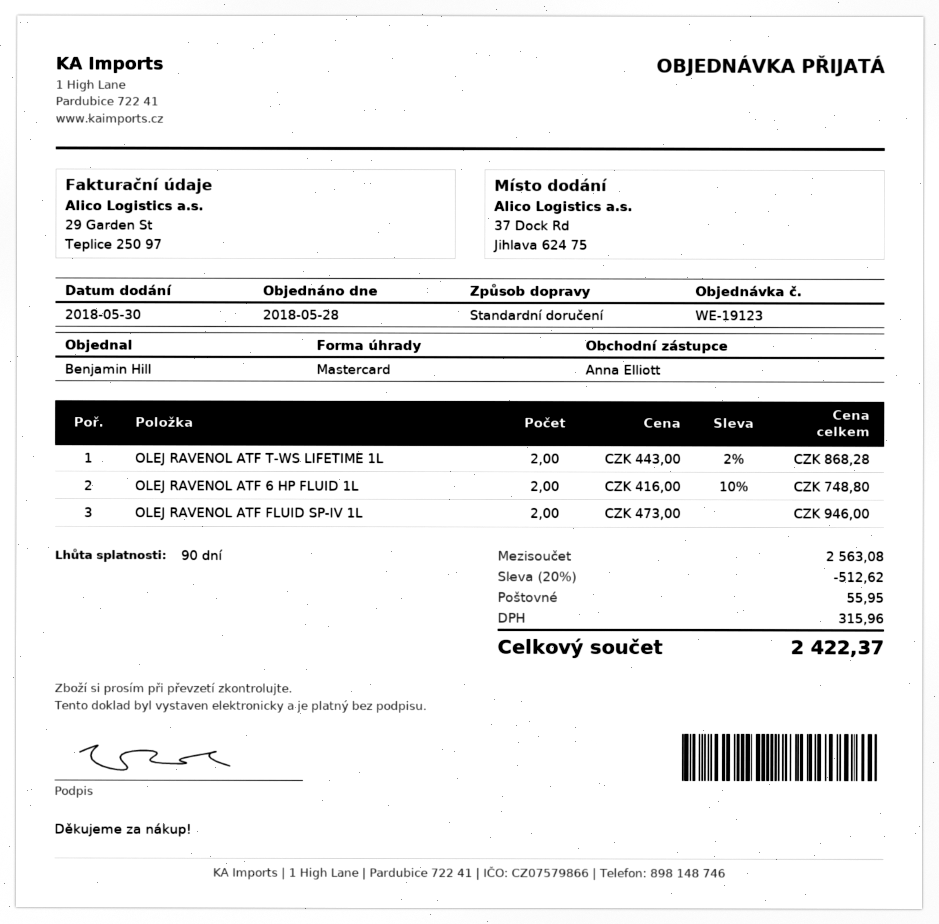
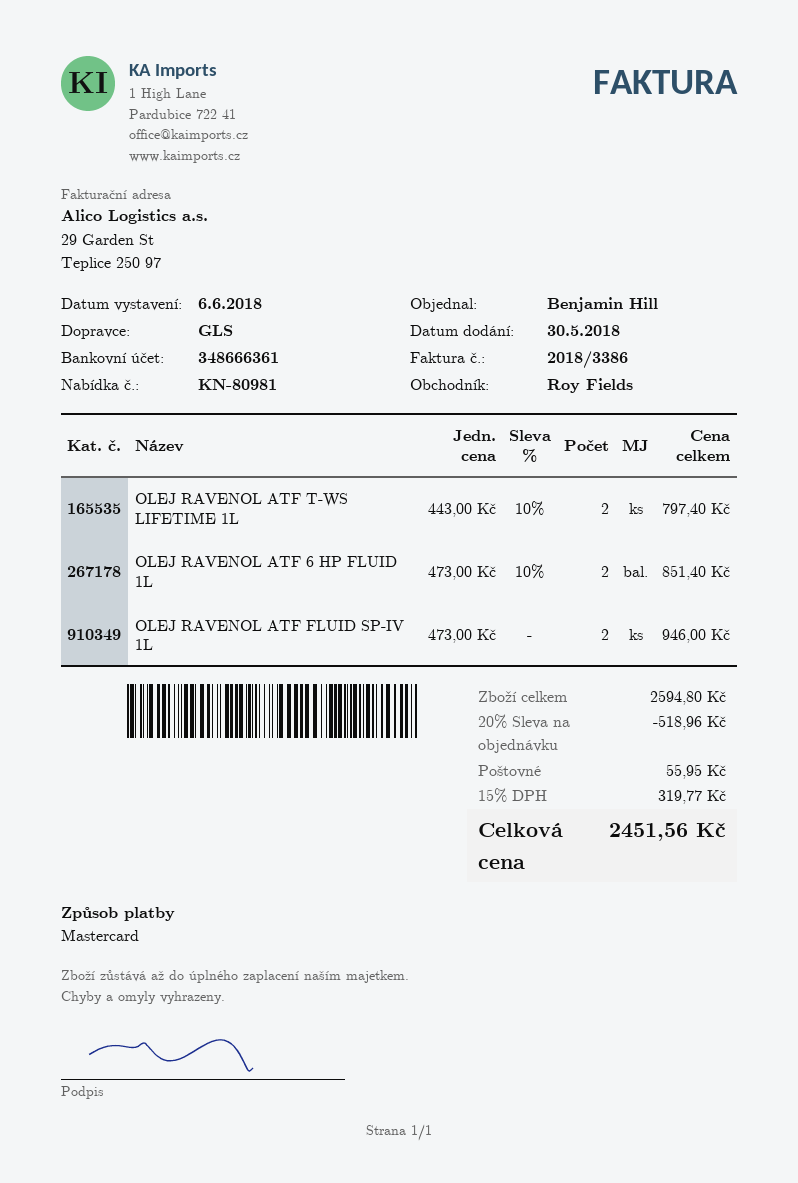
sales rep: Anna Elliott -> Roy Fields
shipping method: standard -> GLS
OLEJ RAVENOL ATF T-WS LIFETIME 1L: 2 x 443.00 - 2% = 868.28 -> 2 x 443.00 - 10% = 797.40
OLEJ RAVENOL ATF 6 HP FLUID 1L: 2 x 416.00 - 10% = 748.80 -> 2 x 473.00 - 10% = 851.40
subtotal: 2563.08 -> 2594.80
discount: 20% = 512.62 -> 20% = 518.96
tax: 315.96 -> 319.77
total: 2422.37 -> 2451.56

